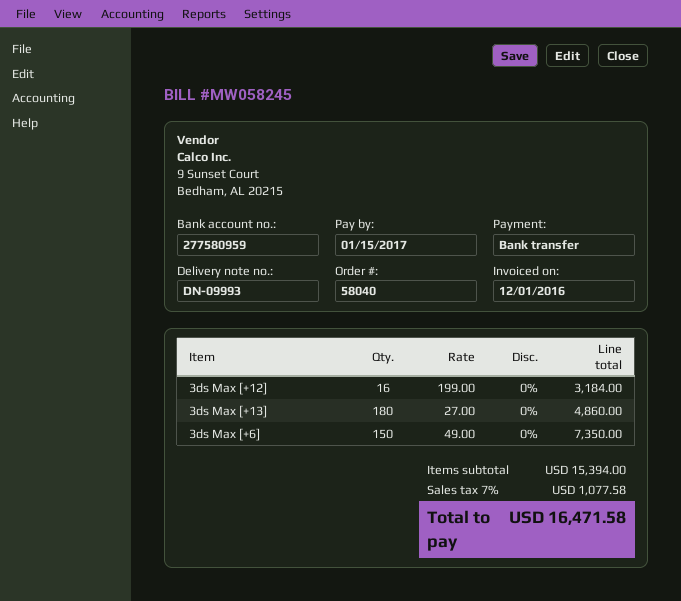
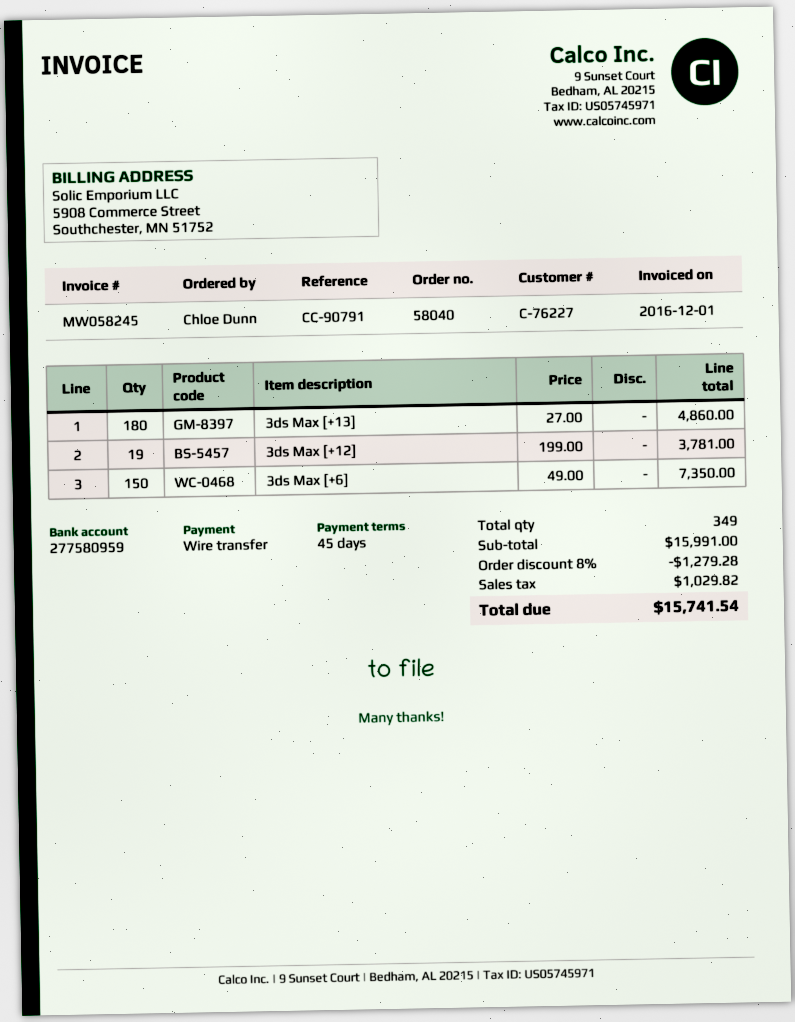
3ds Max [+12]: 16 x 199.00 = 3184.00 -> 19 x 199.00 = 3781.00
subtotal: 15394.00 -> 15991.00
discount: none -> 8% = 1279.28
tax: 1077.58 -> 1029.82
total: 16471.58 -> 15741.54

